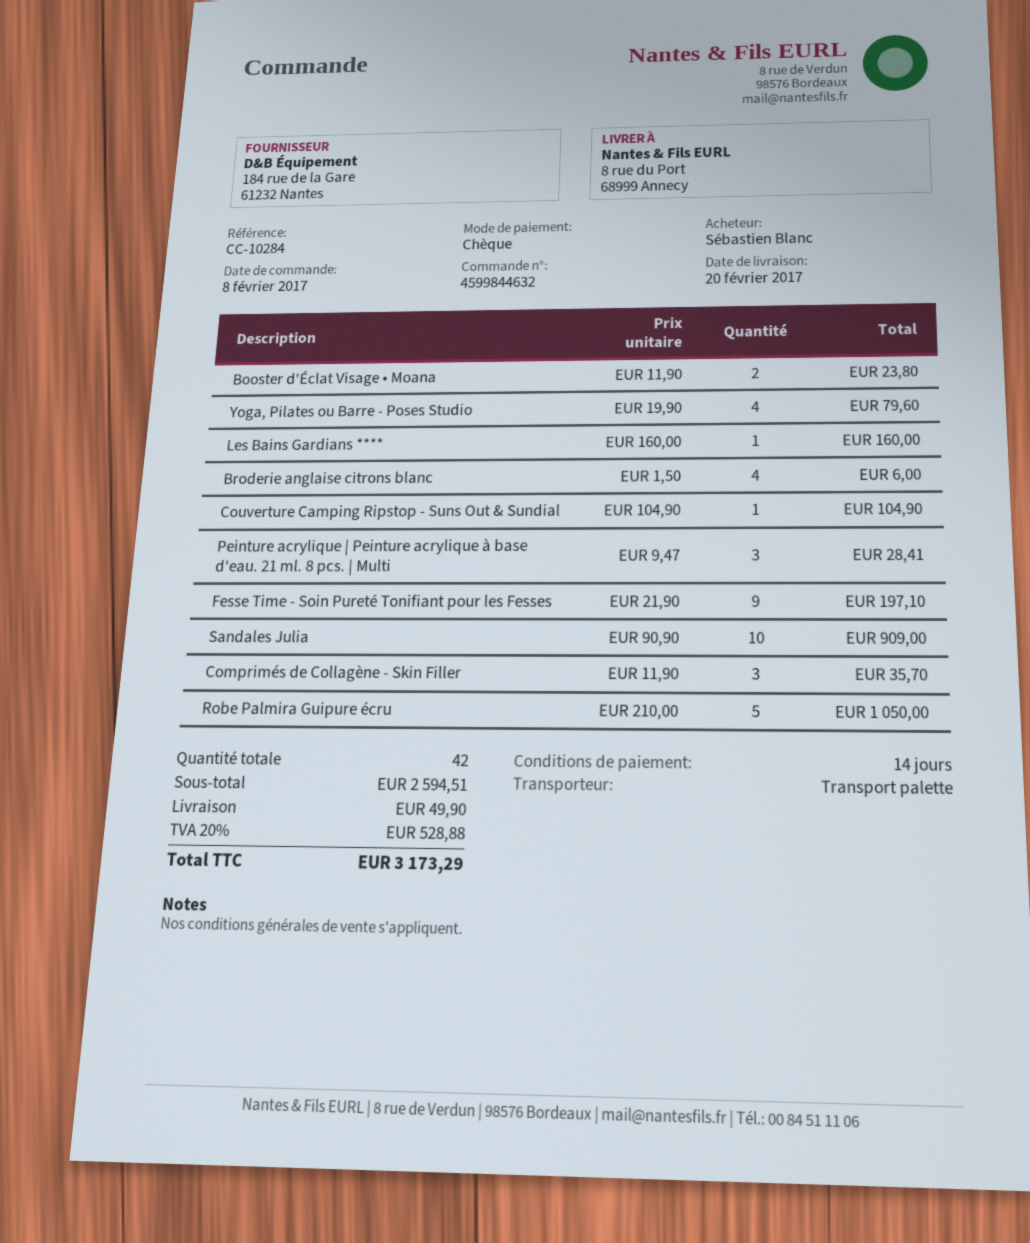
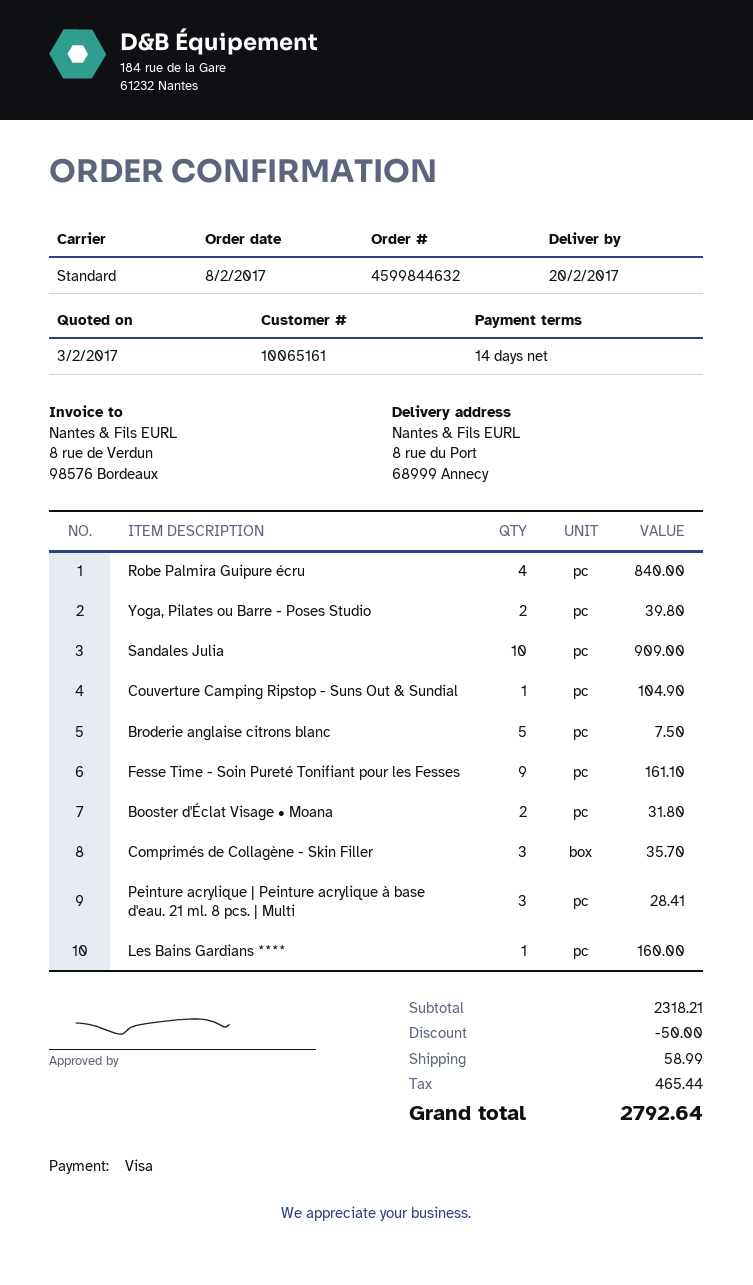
payment method: cheque -> Visa
shipping method: pallet freight -> standard
Booster d'Éclat Visage • Moana: 2 for 23.80 -> 2 for 31.80
Yoga, Pilates ou Barre - Poses Studio: 4 for 79.60 -> 2 for 39.80
Broderie anglaise citrons blanc: 4 for 6.00 -> 5 for 7.50
Fesse Time - Soin Pureté Tonifiant pour les Fesses: 9 for 197.10 -> 9 for 161.10
Robe Palmira Guipure écru: 5 for 1050.00 -> 4 for 840.00
subtotal: 2594.51 -> 2318.21
discount: none -> 50.00
shipping: 49.90 -> 58.99
tax: 528.88 -> 465.44
total: 3173.29 -> 2792.64

